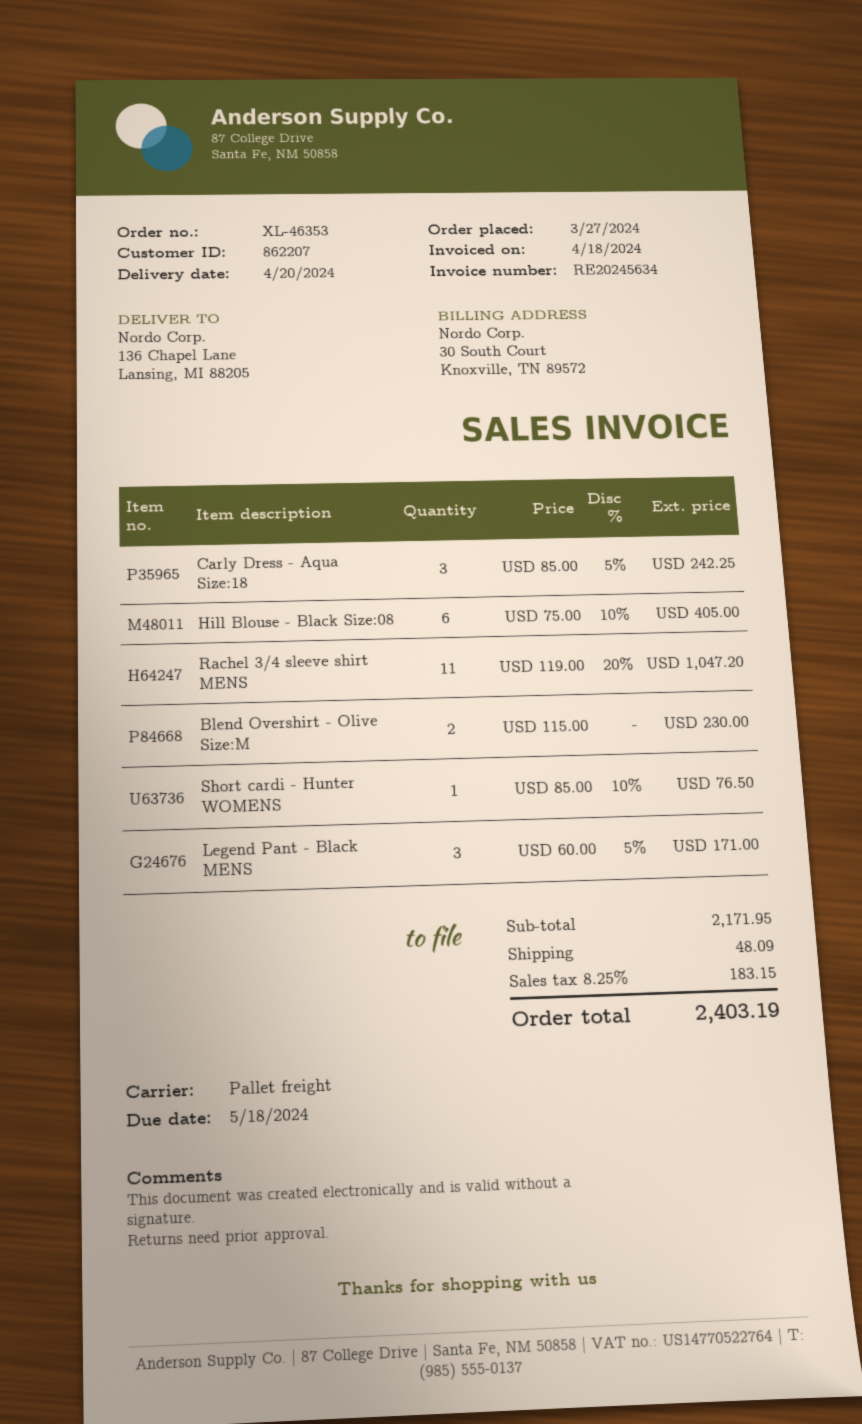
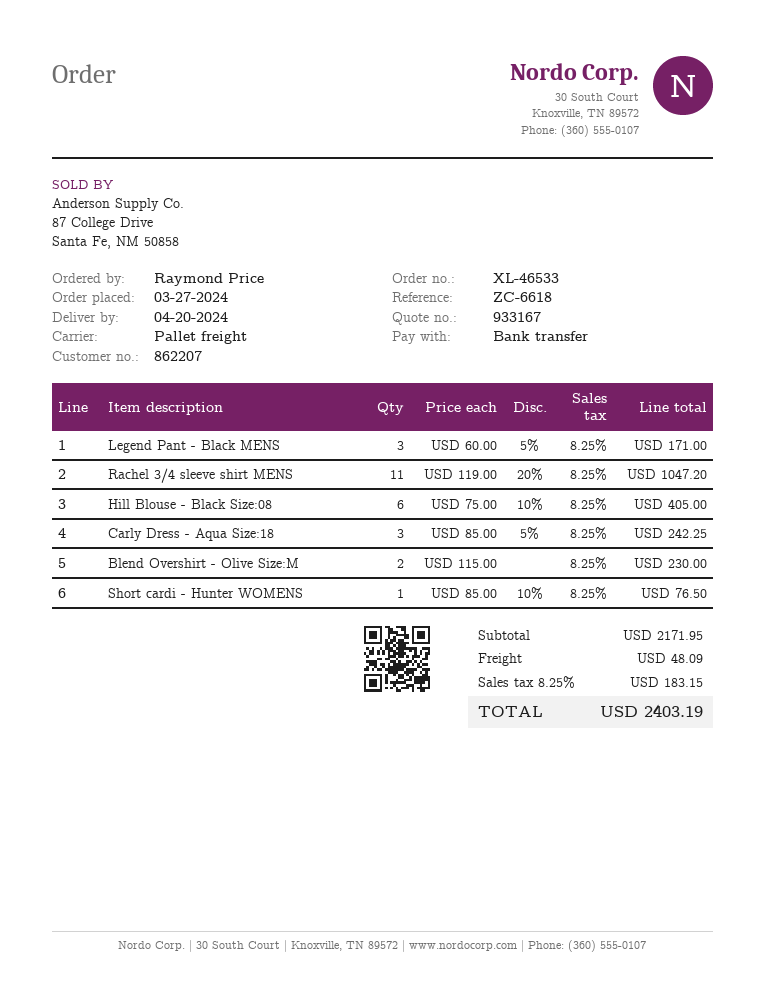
order number: XL-46353 -> XL-46533

